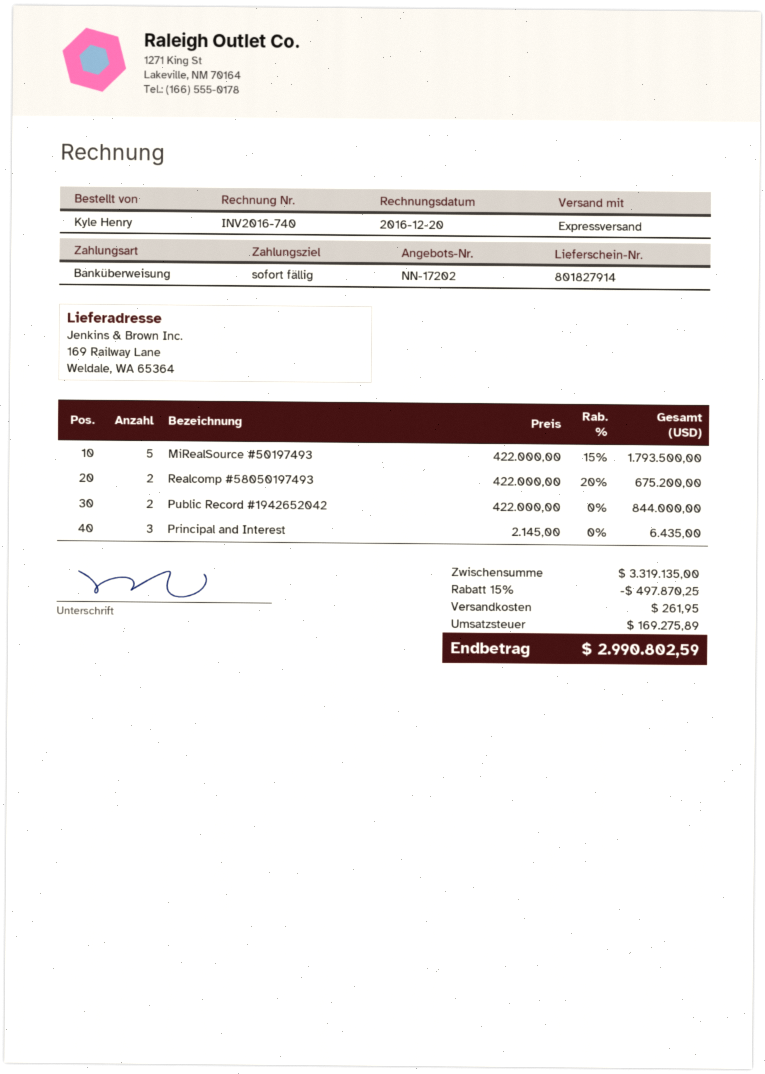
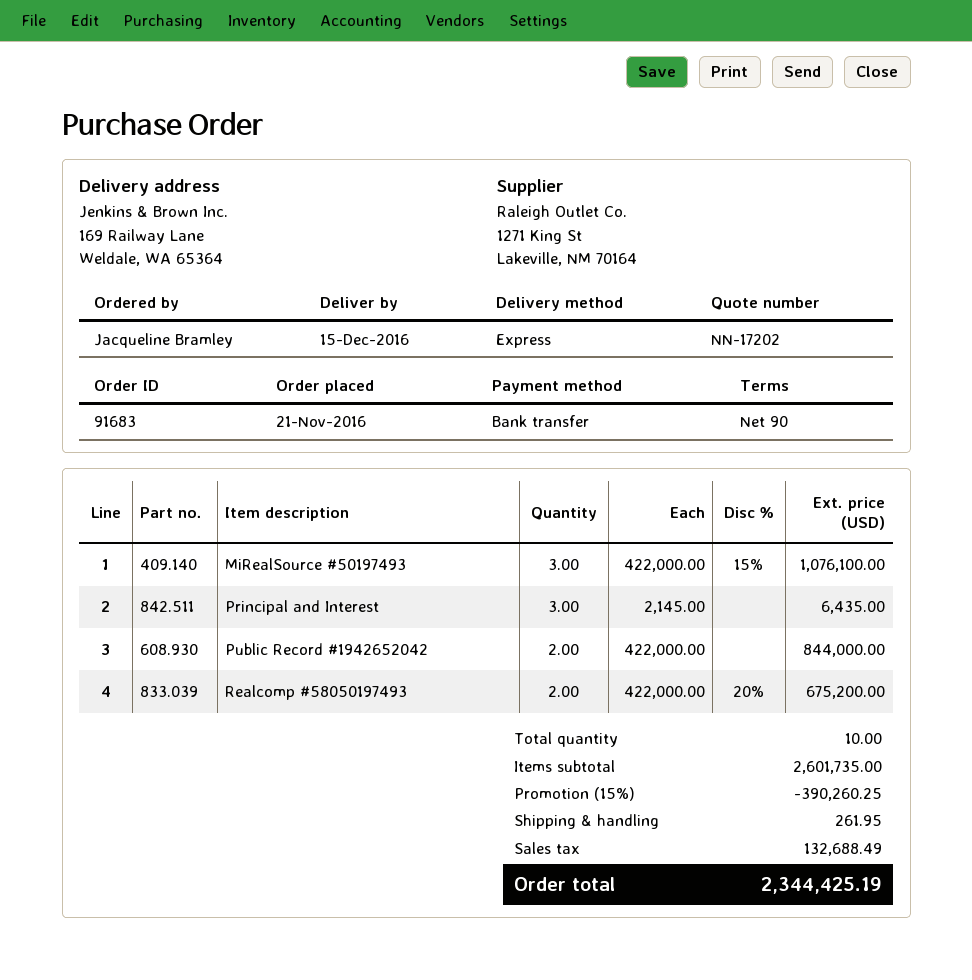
payment terms: on receipt -> 90 days
ordered by: Kyle Henry -> Jacqueline Bramley
MiRealSource #50197493: 5 x 422000.00 - 15% = 1793500.00 -> 3 x 422000.00 - 15% = 1076100.00
subtotal: 3319135.00 -> 2601735.00
discount: 15% = 497870.25 -> 15% = 390260.25
tax: 169275.89 -> 132688.49
total: 2990802.59 -> 2344425.19

